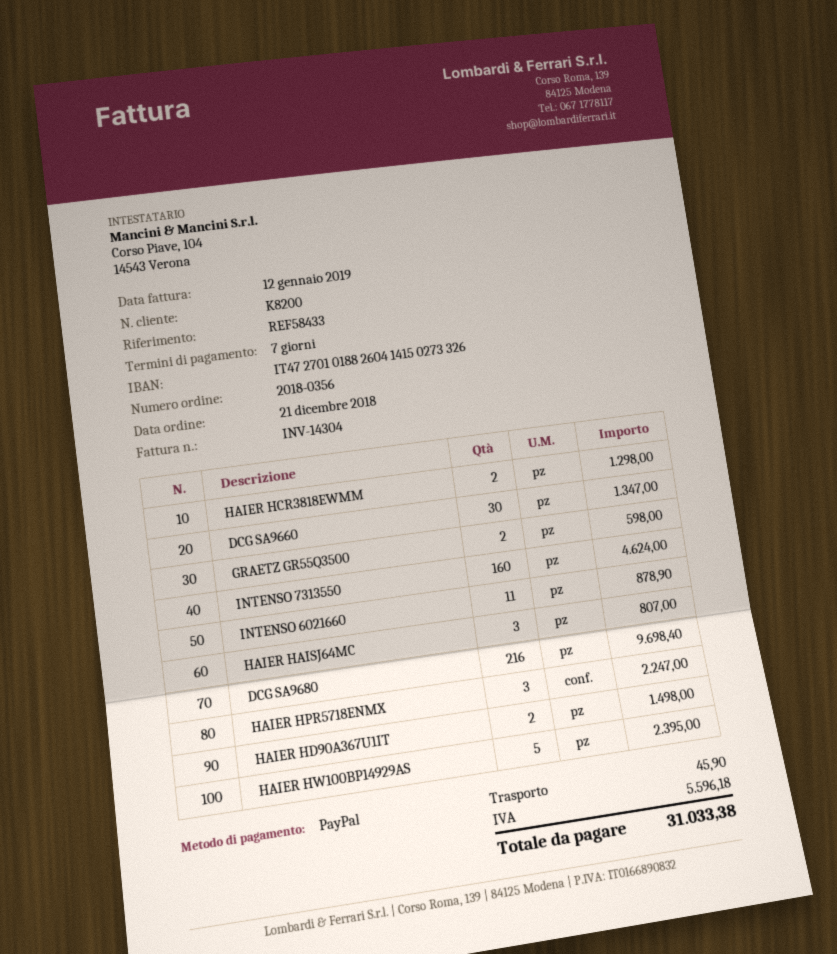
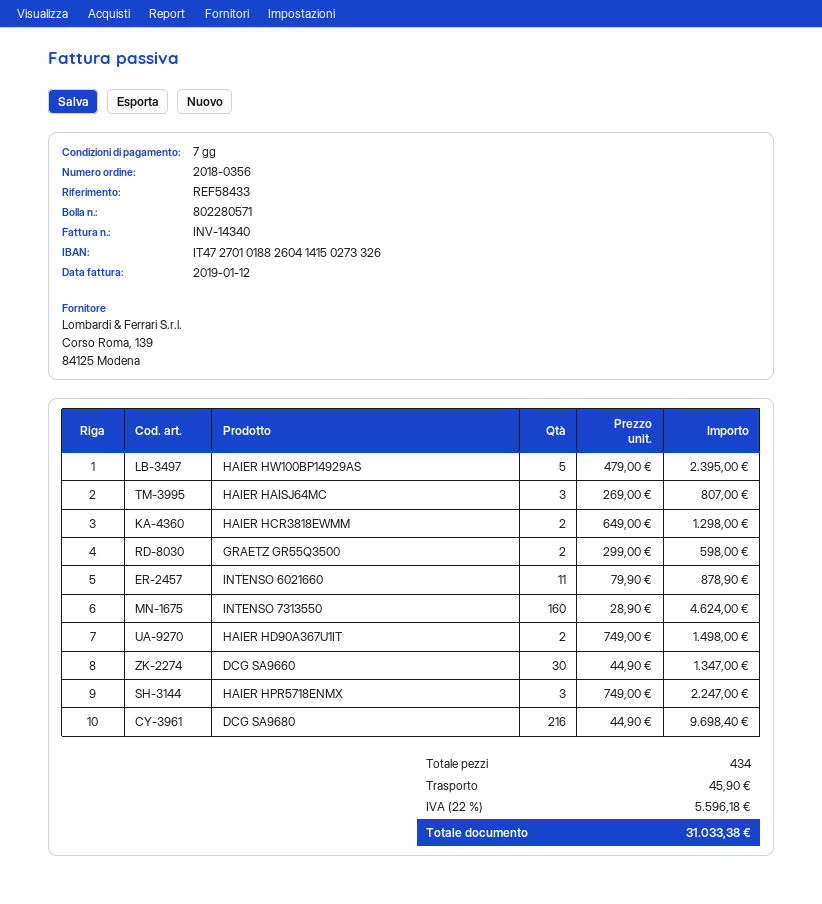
invoice number: INV-14304 -> INV-14340

